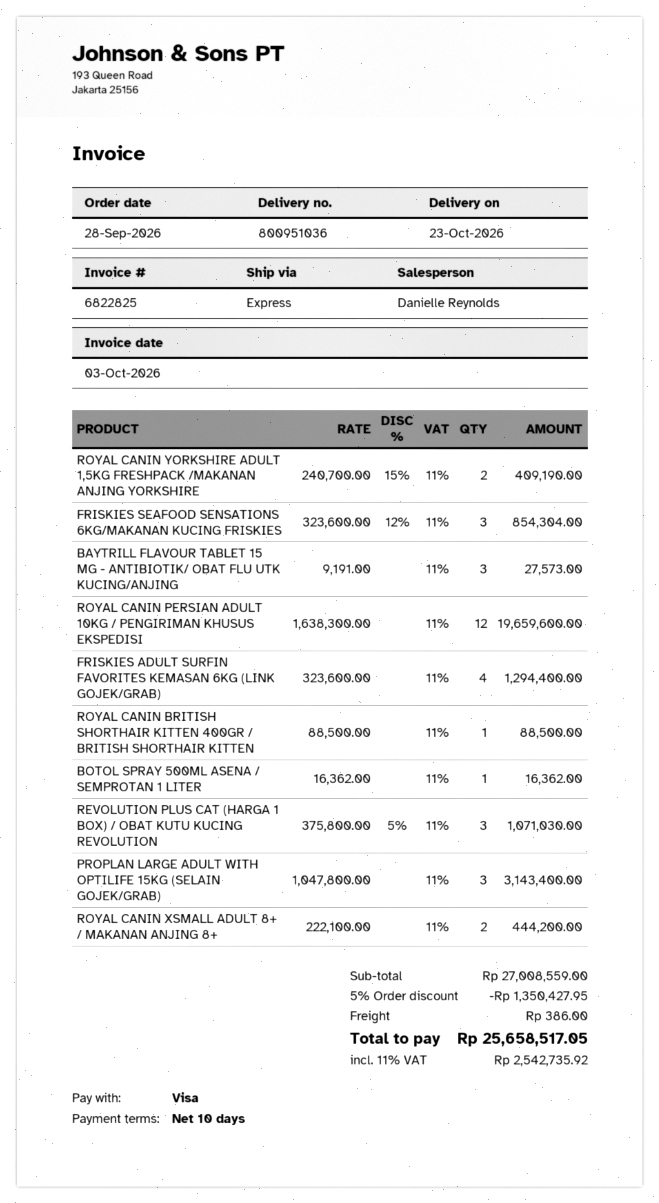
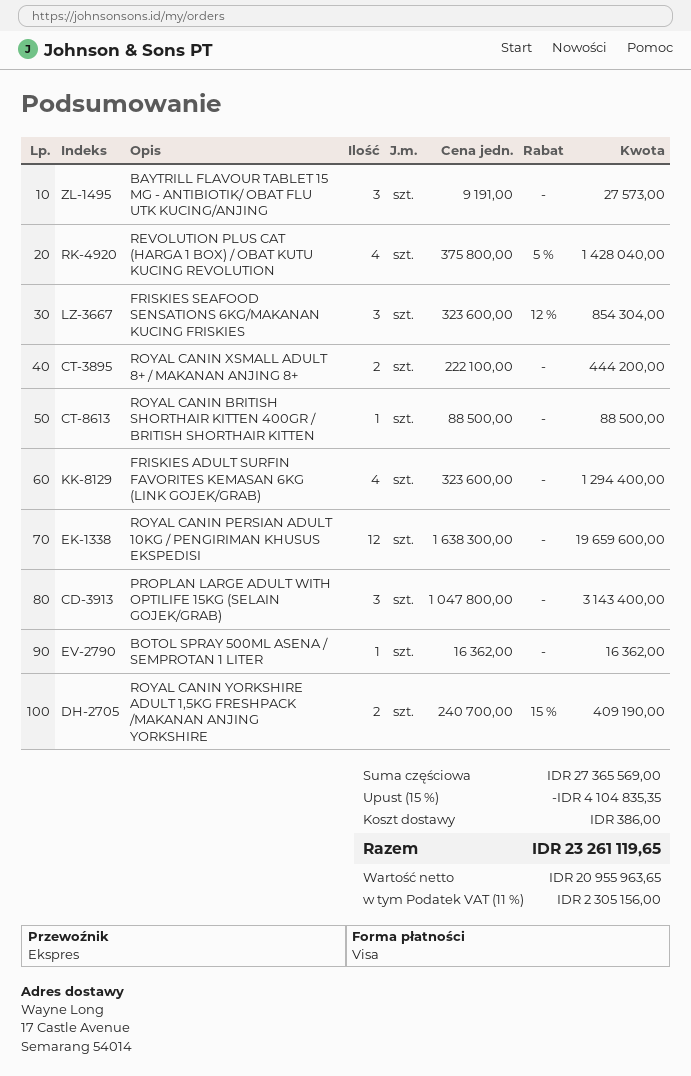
REVOLUTION PLUS CAT (HARGA 1 BOX) / OBAT KUTU KUCING REVOLUTION: 3 x 375800.00 - 5% = 1071030.00 -> 4 x 375800.00 - 5% = 1428040.00
subtotal: 27008559.00 -> 27365569.00
discount: 5% = 1350427.95 -> 15% = 4104835.35
tax: 11% = 2542735.92 -> 11% = 2305156.00
total: 25658517.05 -> 23261119.65

